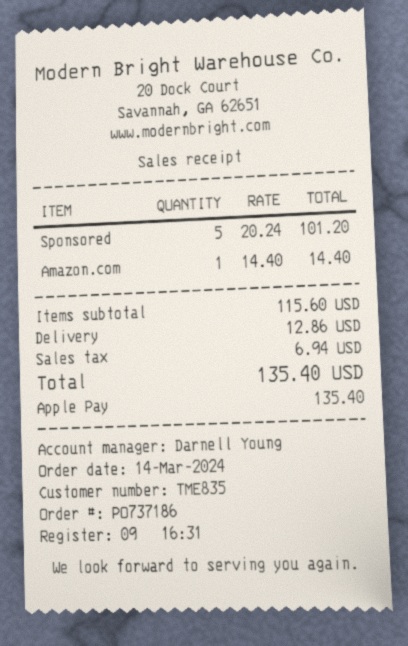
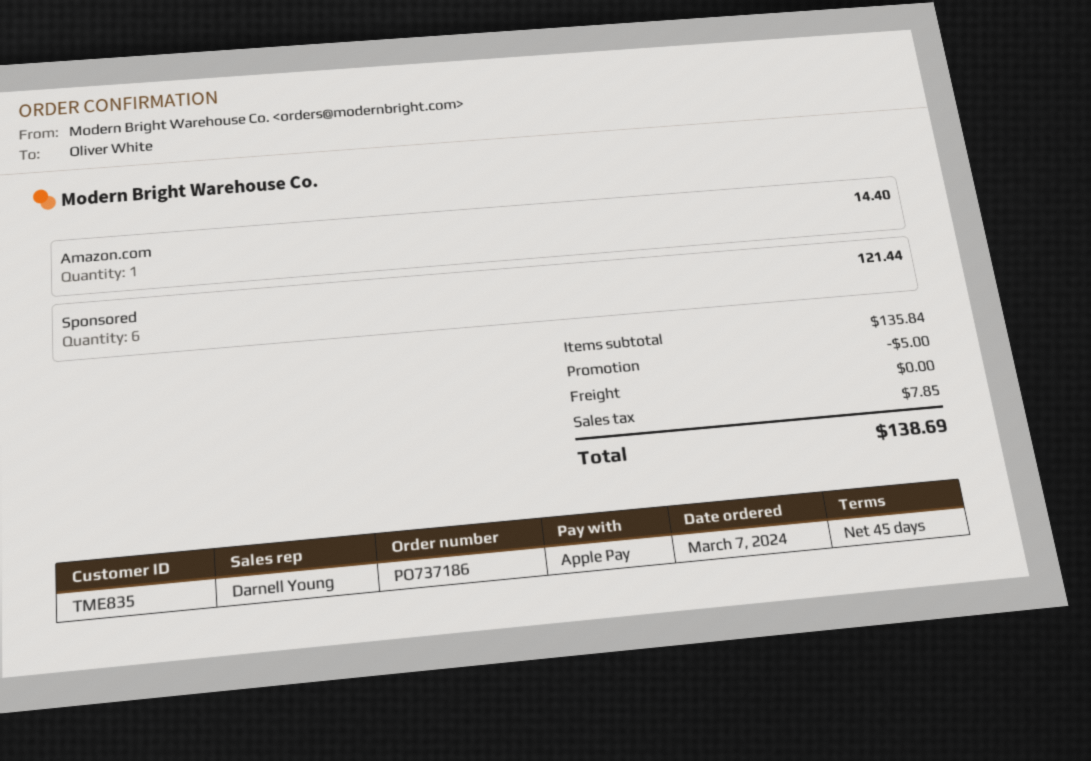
order date: 2024-03-14 -> 2024-03-07
Sponsored: 5 for 101.20 -> 6 for 121.44
subtotal: 115.60 -> 135.84
discount: none -> 5.00
shipping: 12.86 -> 0.00
tax: 6.94 -> 7.85
total: 135.40 -> 138.69

